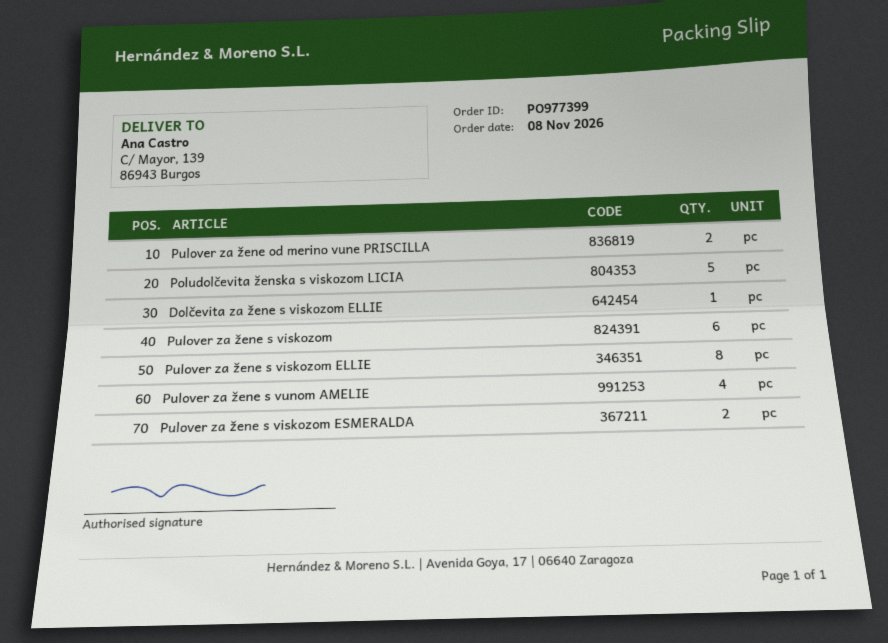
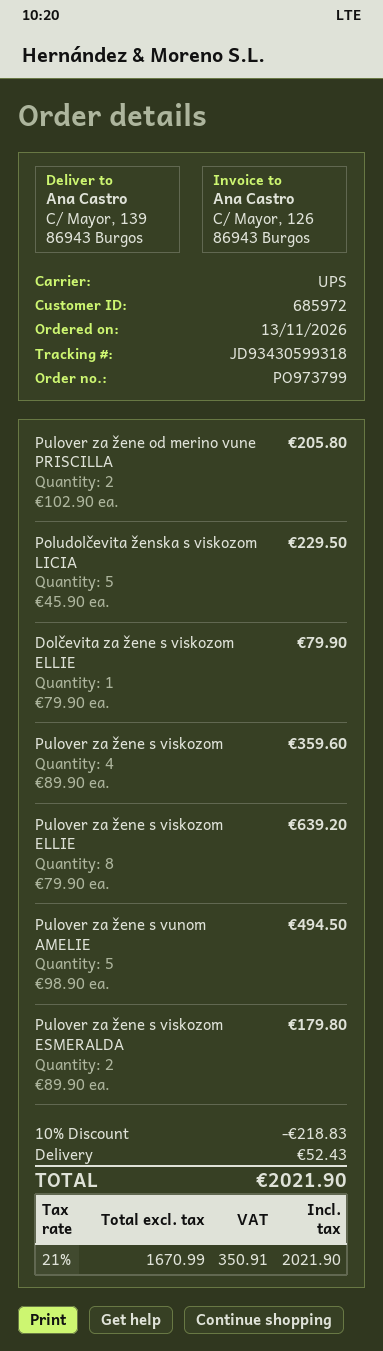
order number: PO977399 -> PO973799
order date: 2026-11-08 -> 2026-11-13
Pulover za žene s viskozom: 6 -> 4
Pulover za žene s vunom AMELIE: 4 -> 5

